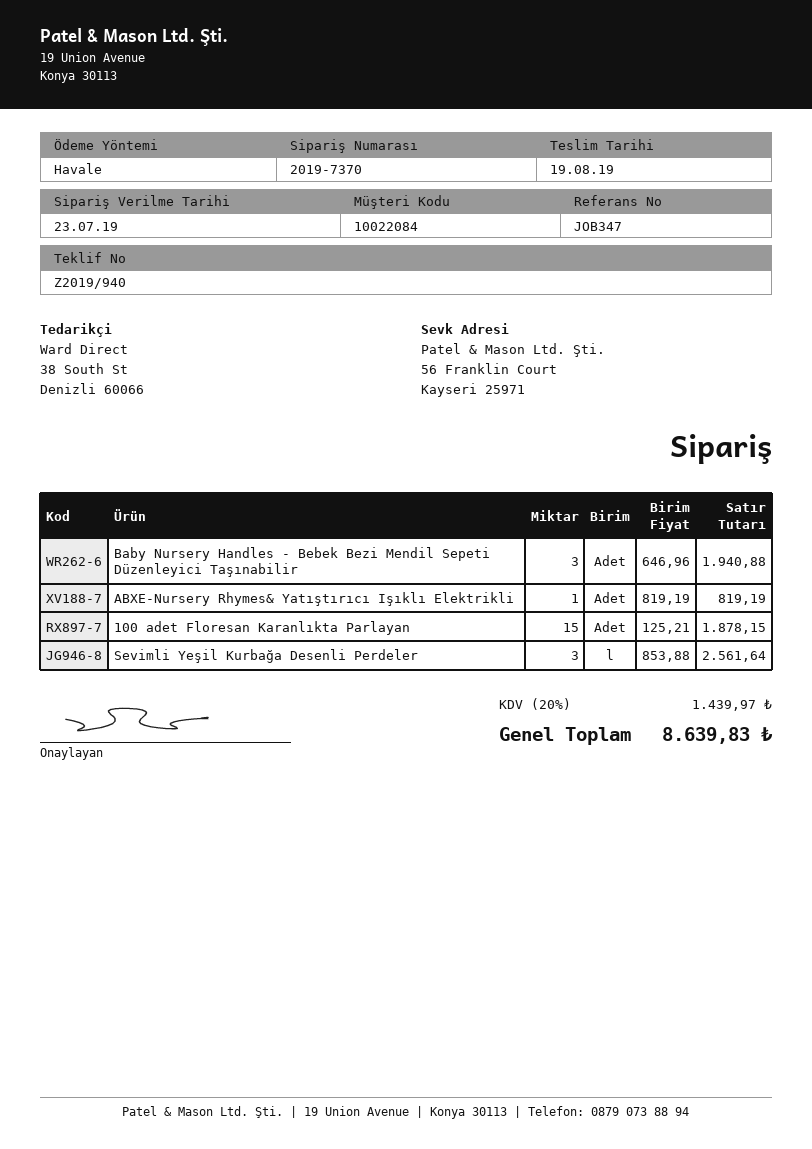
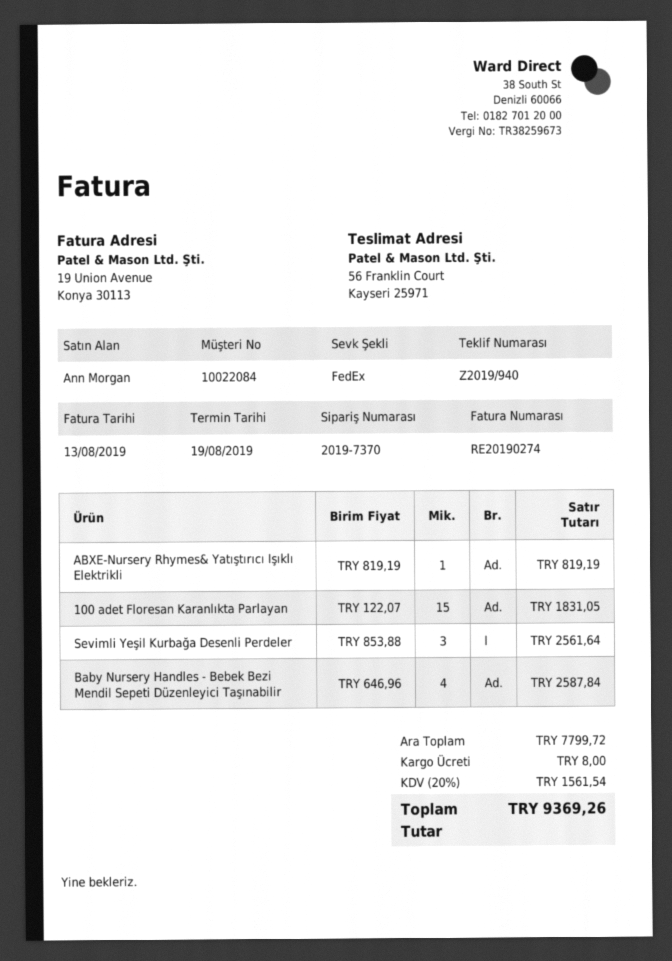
Baby Nursery Handles - Bebek Bezi Mendil Sepeti Düzenleyici Taşınabilir: 3 x 646.96 = 1940.88 -> 4 x 646.96 = 2587.84
100 adet Floresan Karanlıkta Parlayan: 15 x 125.21 = 1878.15 -> 15 x 122.07 = 1831.05
shipping: none -> 8.00
tax: 20% = 1439.97 -> 20% = 1561.54
total: 8639.83 -> 9369.26

